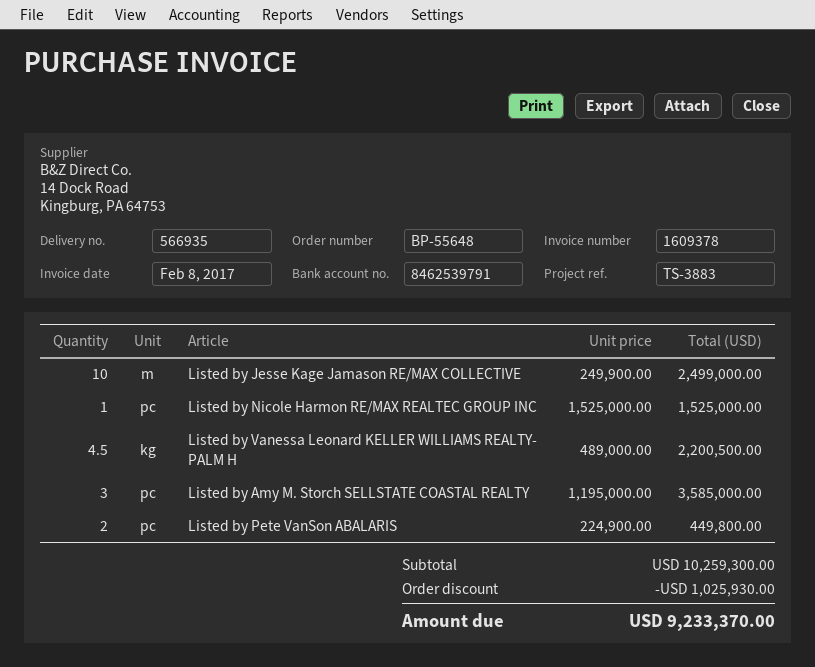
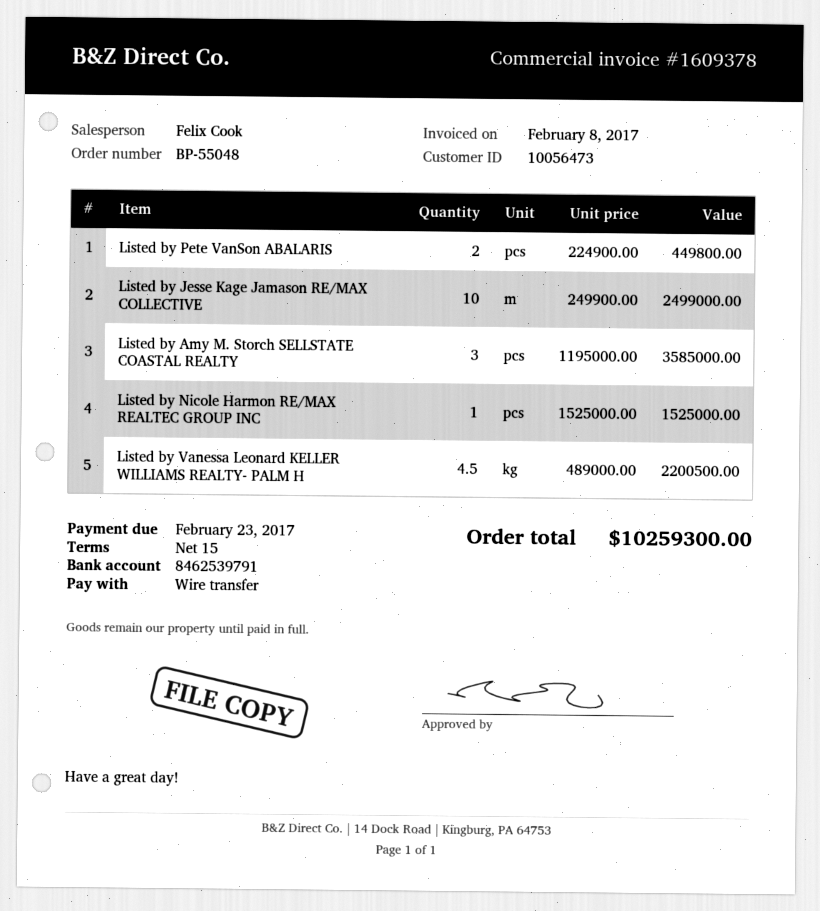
order number: BP-55648 -> BP-55048
discount: 1025930.00 -> none
total: 9233370.00 -> 10259300.00

